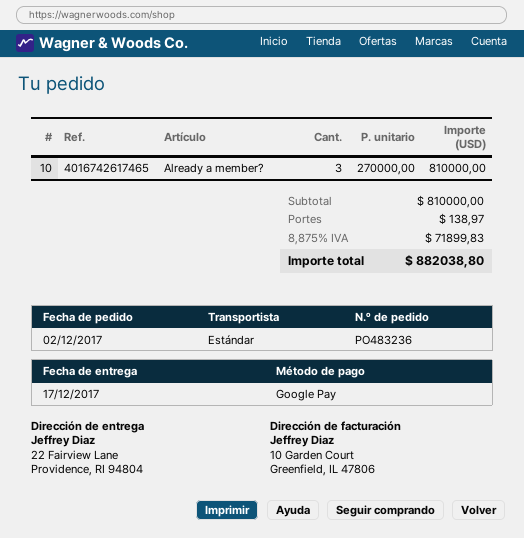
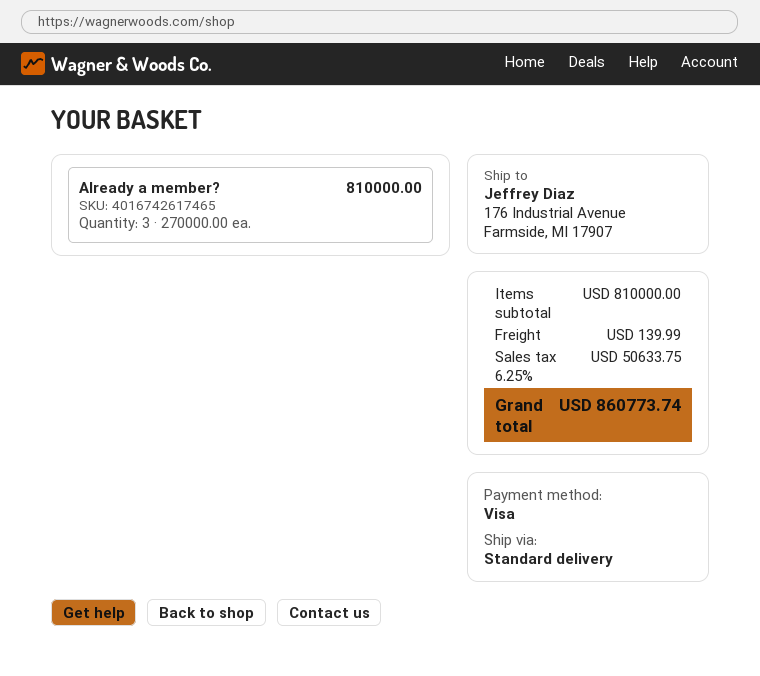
payment method: Google Pay -> Visa
ship to: 22 Fairview Lane, Providence, RI 94804 -> 176 Industrial Avenue, Farmside, MI 17907
shipping: 138.97 -> 139.99
tax: 8.875% = 71899.83 -> 6.25% = 50633.75
total: 882038.80 -> 860773.74

